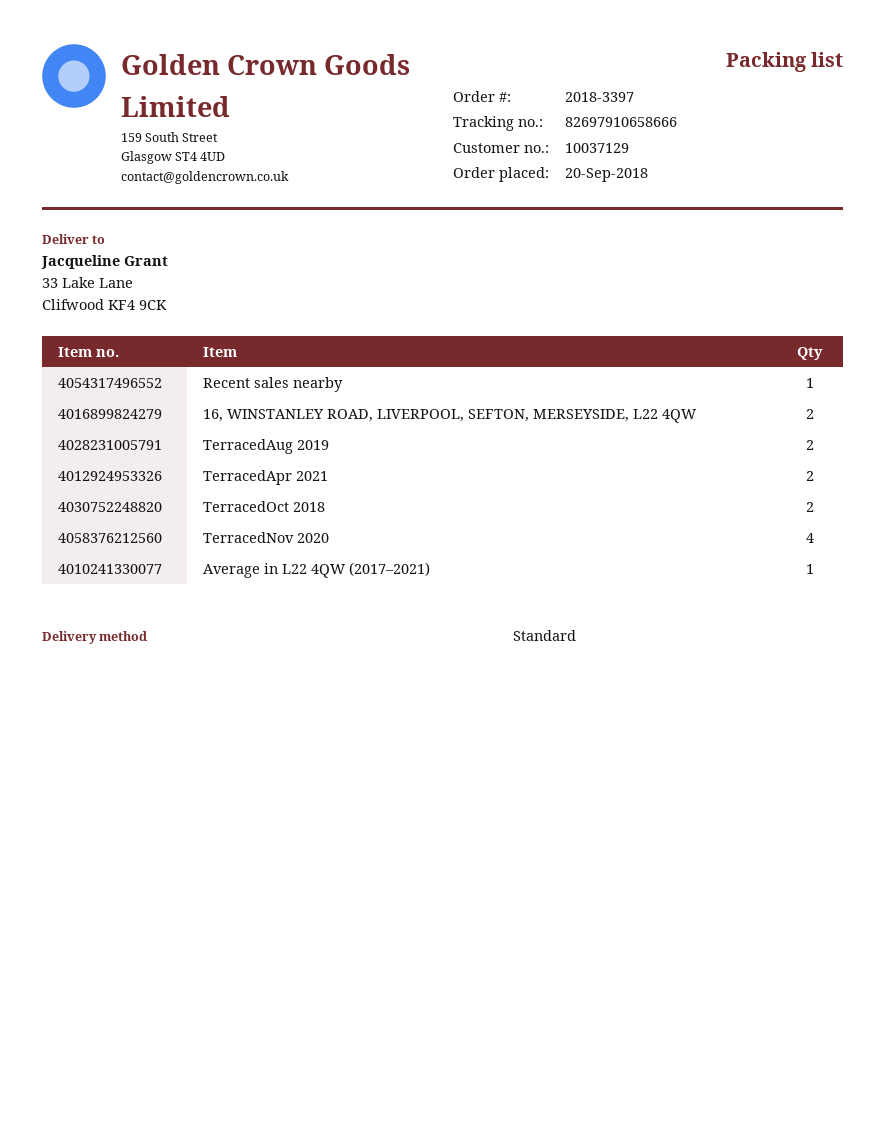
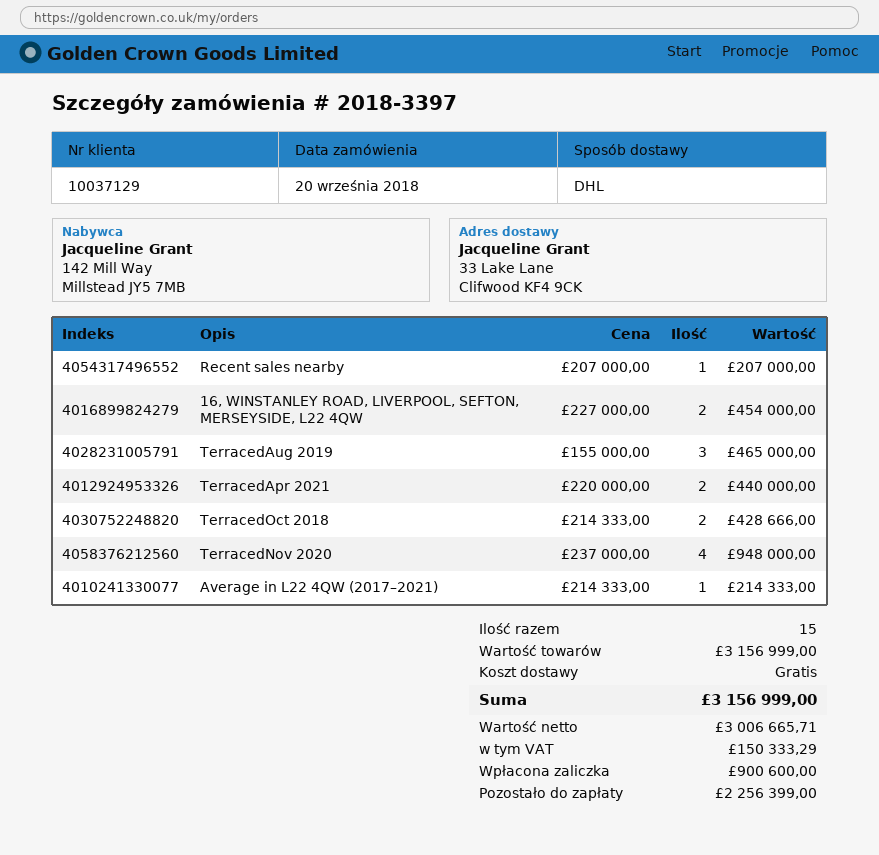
shipping method: standard -> DHL
TerracedAug 2019: 2 -> 3

